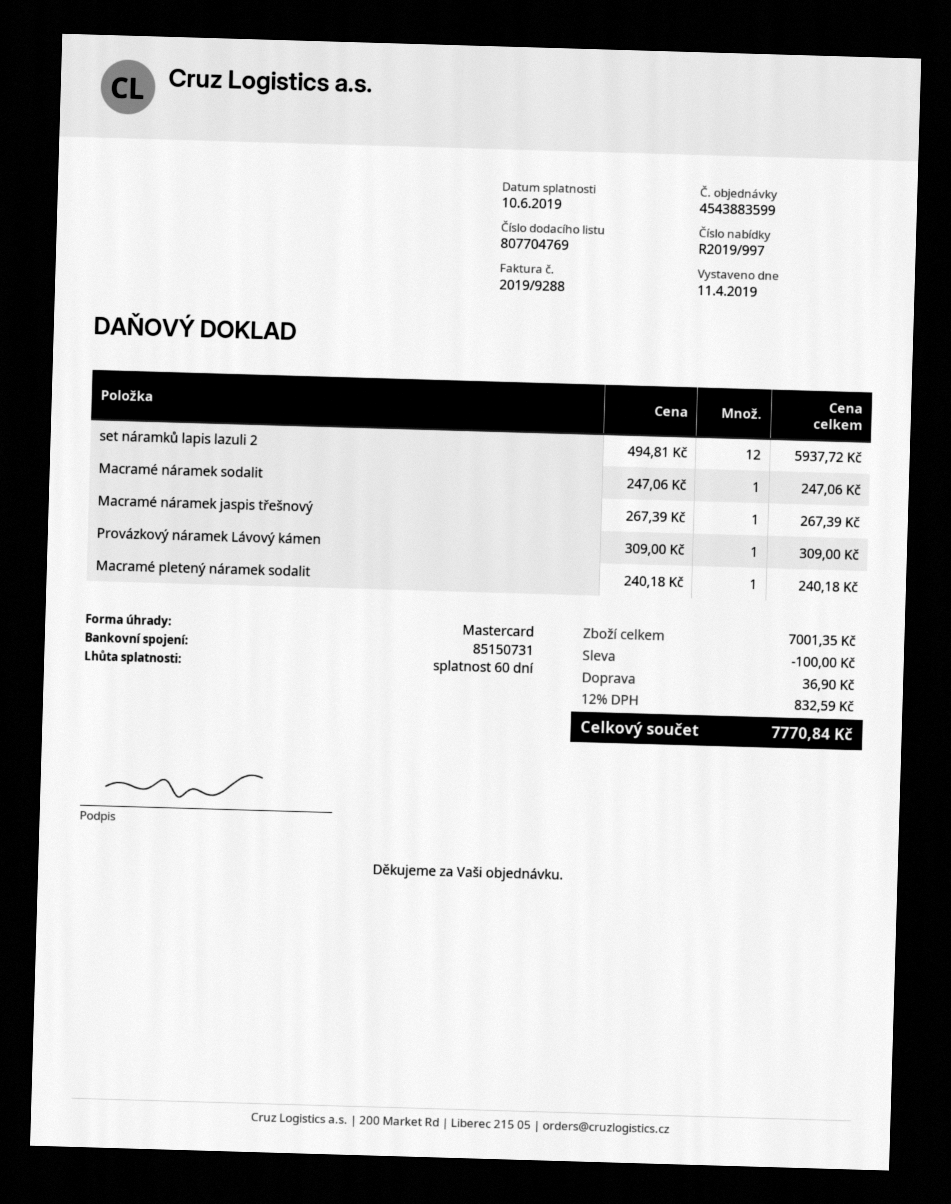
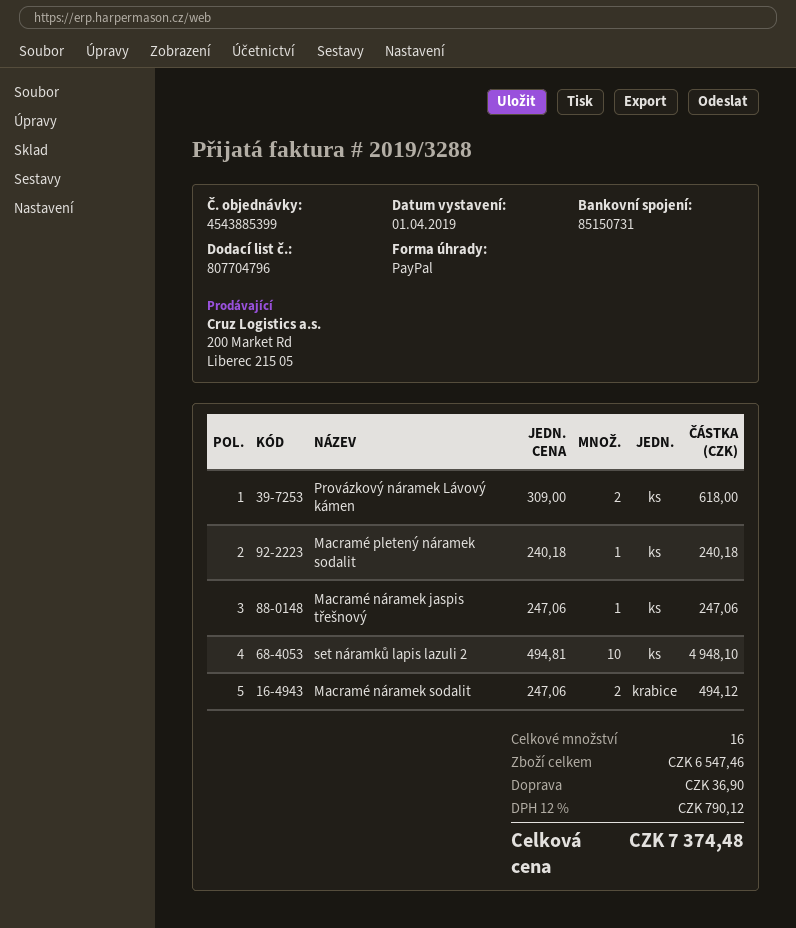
order number: 4543883599 -> 4543885399
delivery note number: 807704769 -> 807704796
invoice number: 2019/9288 -> 2019/3288
invoice date: 2019-04-11 -> 2019-04-01
payment method: Mastercard -> PayPal
set náramků lapis lazuli 2: 12 x 494.81 = 5937.72 -> 10 x 494.81 = 4948.10
Macramé náramek sodalit: 1 x 247.06 = 247.06 -> 2 x 247.06 = 494.12
Macramé náramek jaspis třešnový: 1 x 267.39 = 267.39 -> 1 x 247.06 = 247.06
Provázkový náramek Lávový kámen: 1 x 309.00 = 309.00 -> 2 x 309.00 = 618.00
subtotal: 7001.35 -> 6547.46
discount: 100.00 -> none
tax: 12% = 832.59 -> 12% = 790.12
total: 7770.84 -> 7374.48

